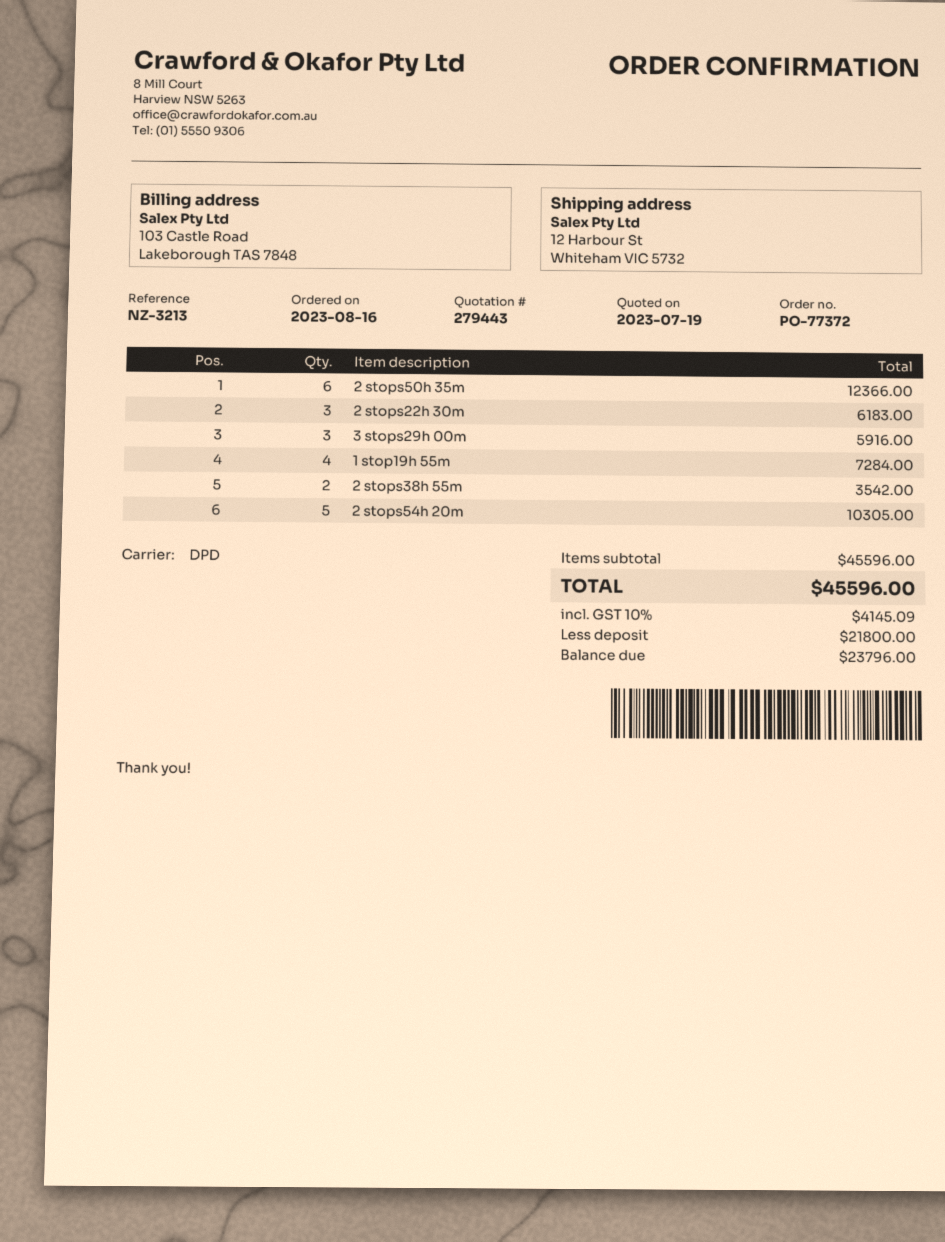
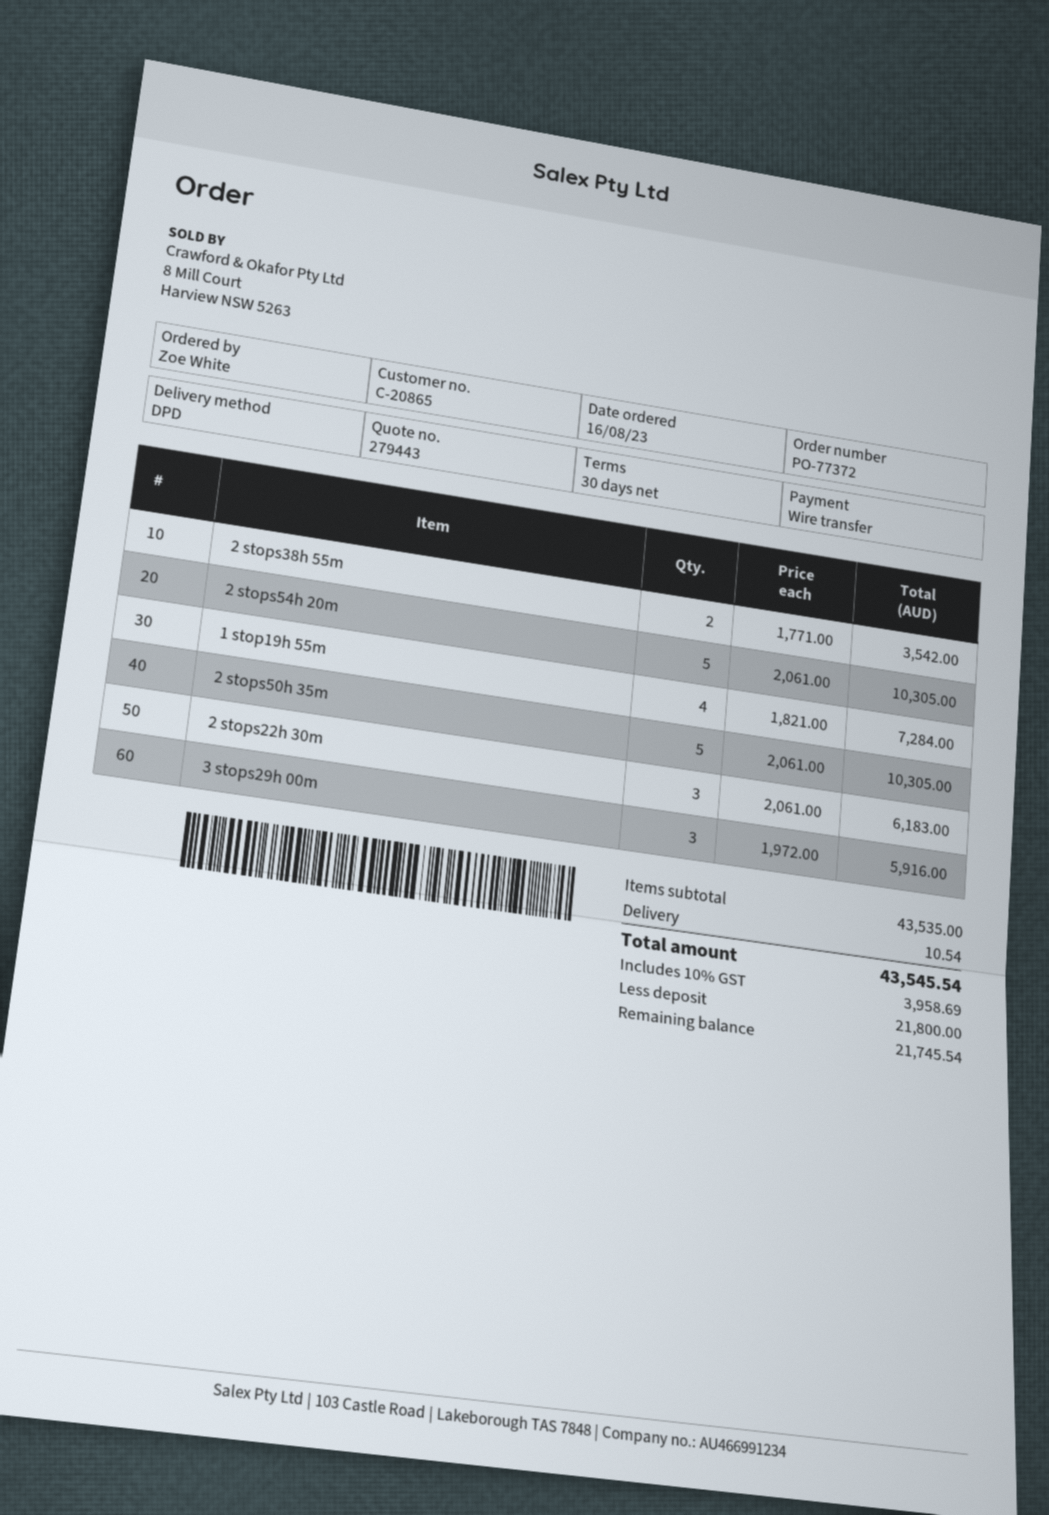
2 stops50h 35m: 6 for 12366.00 -> 5 for 10305.00
subtotal: 45596.00 -> 43535.00
shipping: none -> 10.54
tax: 10% = 4145.09 -> 10% = 3958.69
total: 45596.00 -> 43545.54
balance: 23796.00 -> 21745.54

